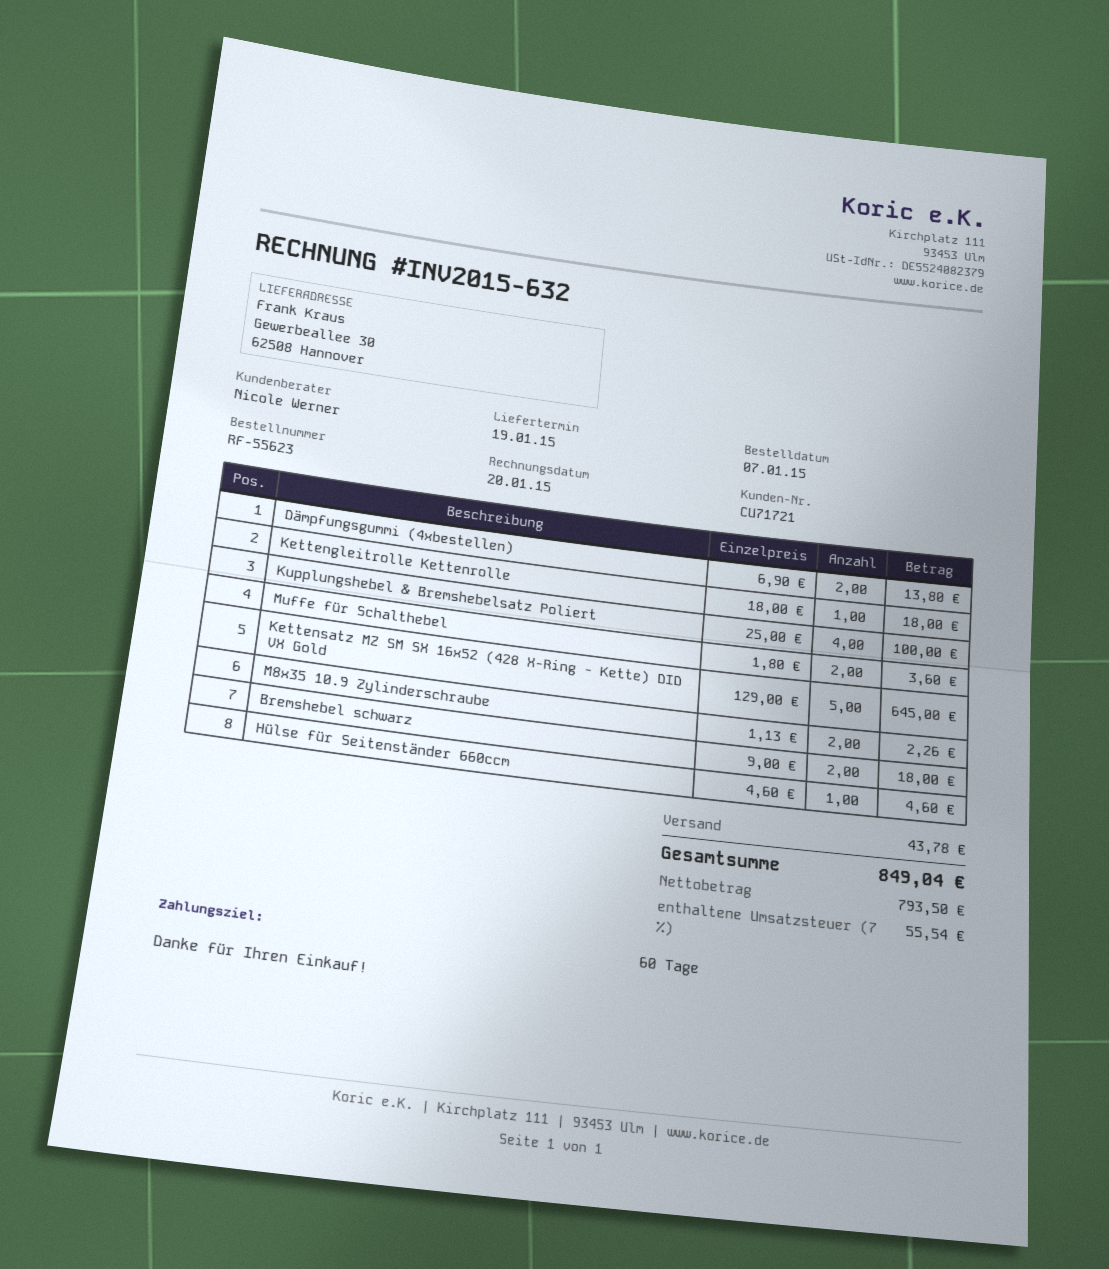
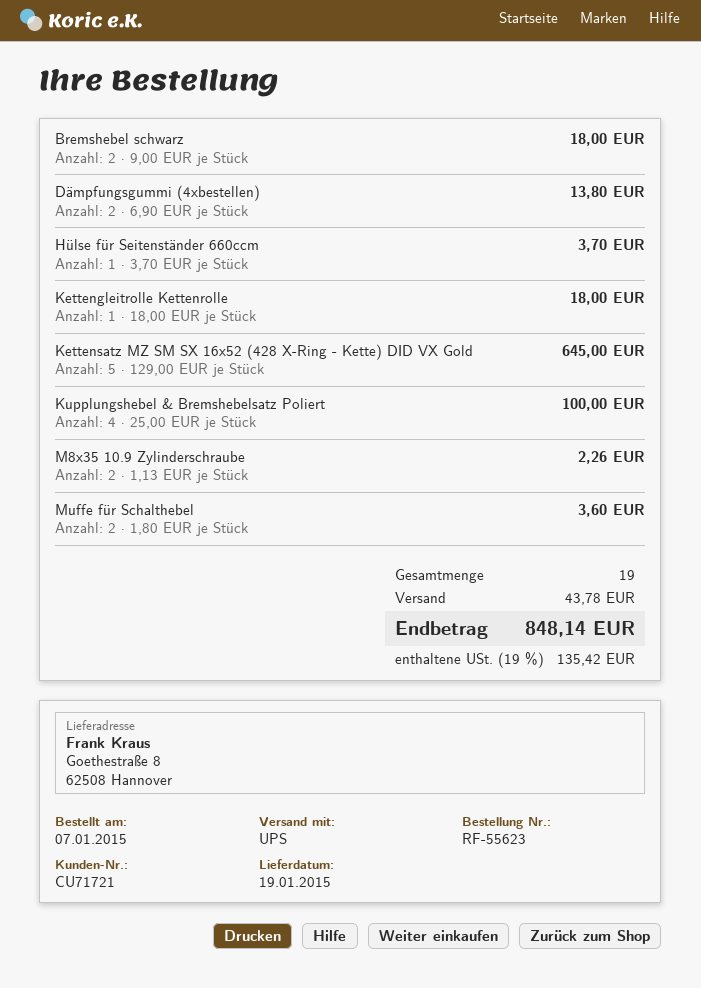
ship to: Gewerbeallee 30, 62508 Hannover -> Goethestraße 8, 62508 Hannover
Hülse für Seitenständer 660ccm: 1 x 4.60 = 4.60 -> 1 x 3.70 = 3.70
tax: 7% = 55.54 -> 19% = 135.42
total: 849.04 -> 848.14

